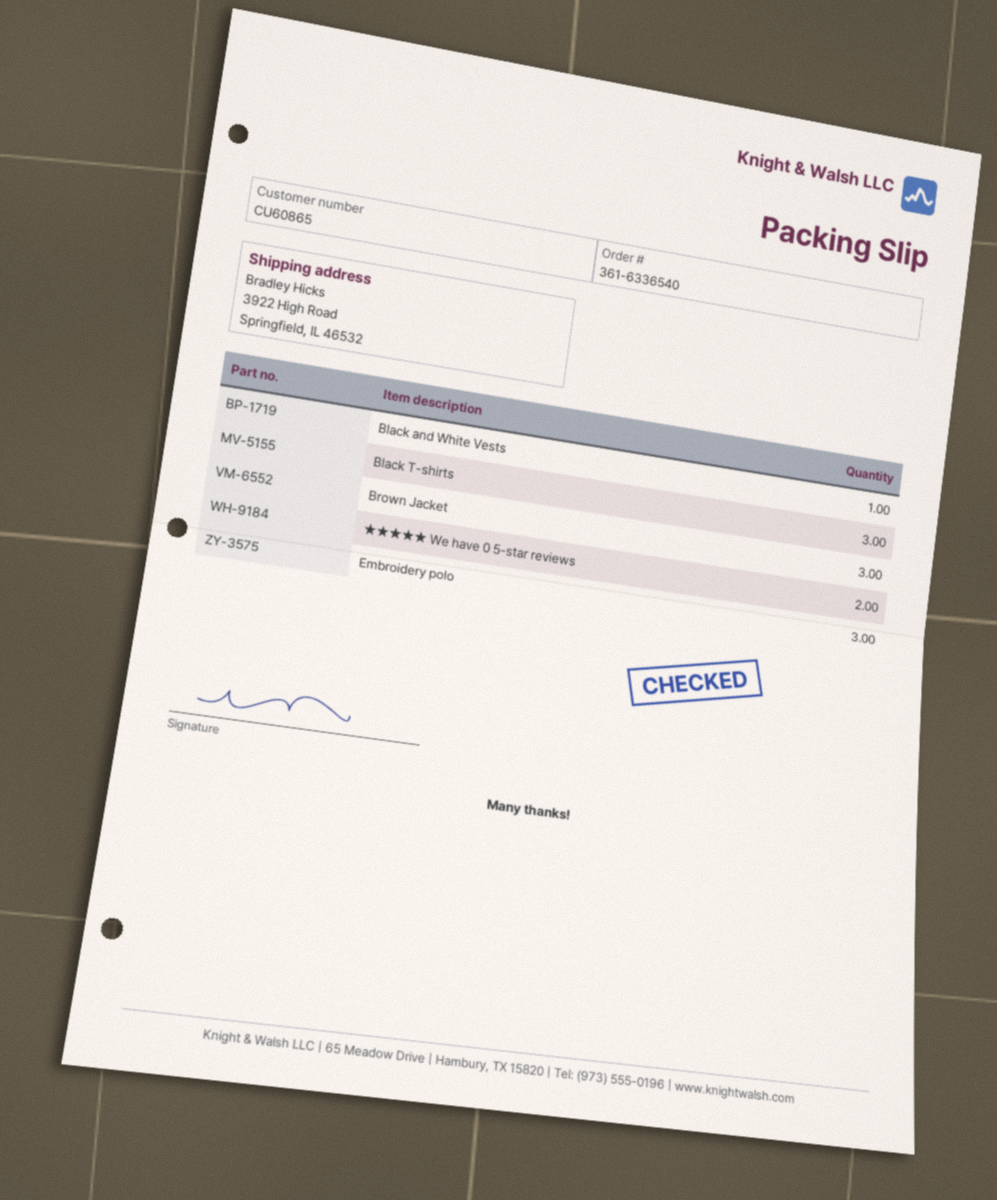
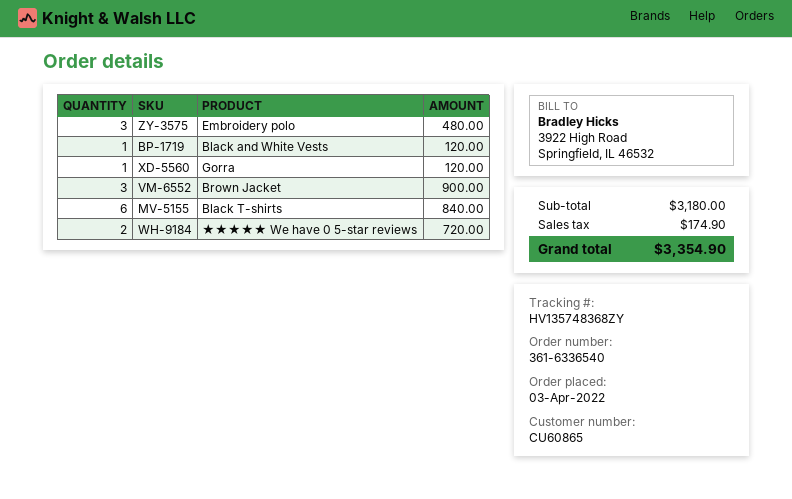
Black T-shirts: 3 -> 6
Gorra: none -> 1

